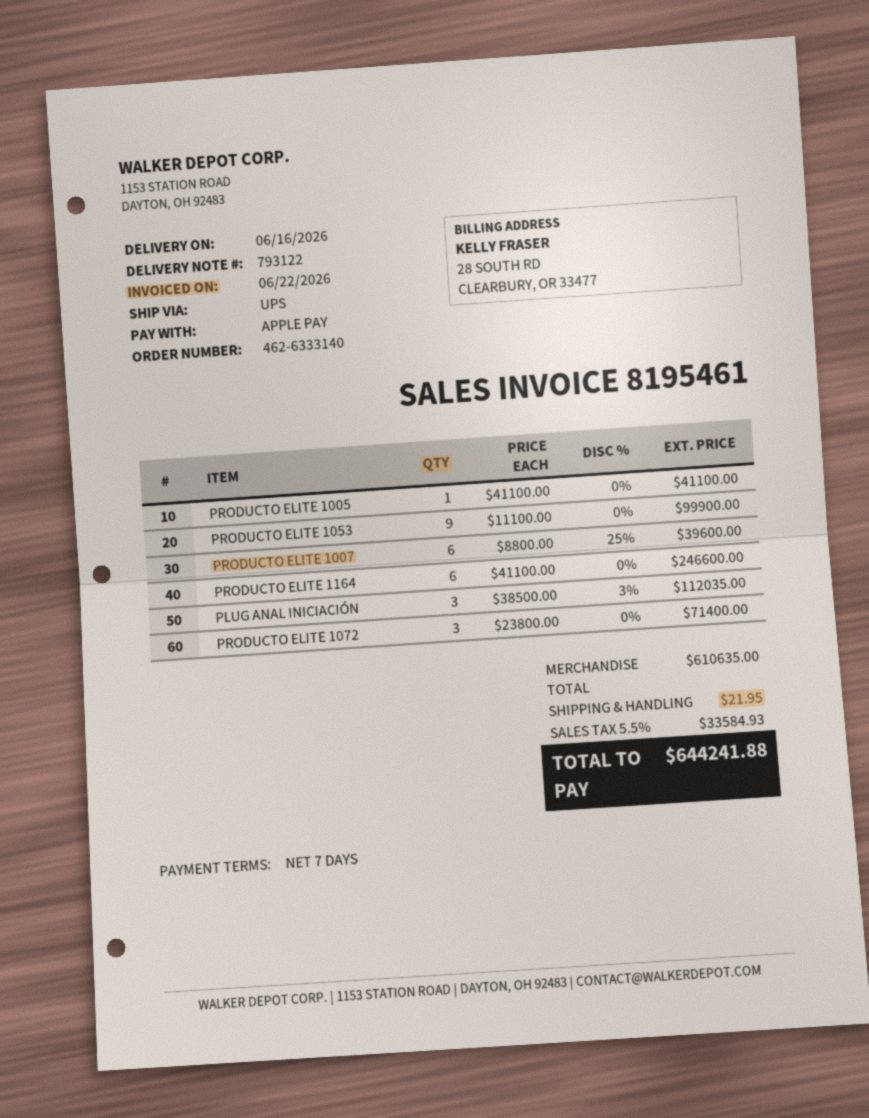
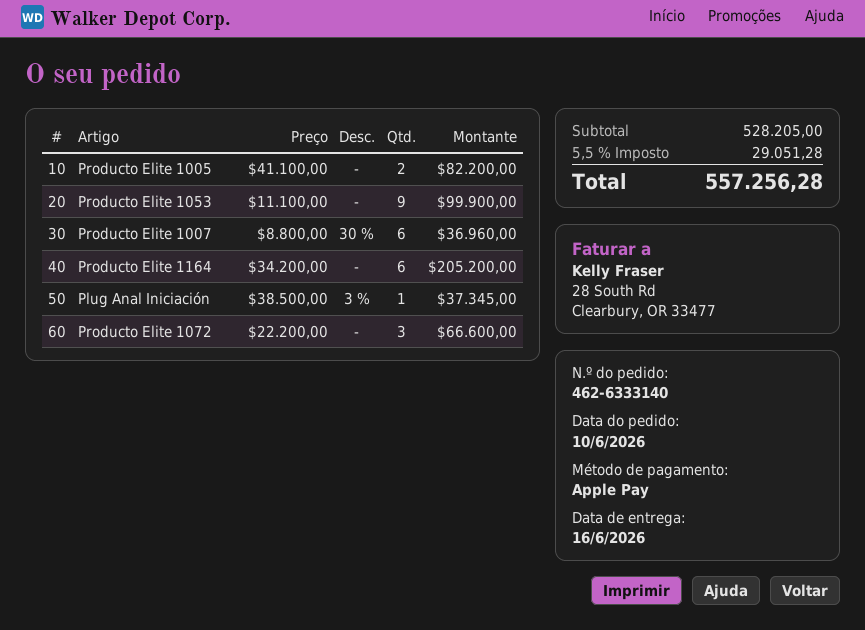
PRODUCTO ELITE 1005: 1 x 41100.00 = 41100.00 -> 2 x 41100.00 = 82200.00
PRODUCTO ELITE 1007: 6 x 8800.00 - 25% = 39600.00 -> 6 x 8800.00 - 30% = 36960.00
PRODUCTO ELITE 1164: 6 x 41100.00 = 246600.00 -> 6 x 34200.00 = 205200.00
PLUG ANAL INICIACIÓN: 3 x 38500.00 - 3% = 112035.00 -> 1 x 38500.00 - 3% = 37345.00
PRODUCTO ELITE 1072: 3 x 23800.00 = 71400.00 -> 3 x 22200.00 = 66600.00
subtotal: 610635.00 -> 528205.00
shipping: 21.95 -> none
tax: 5.5% = 33584.93 -> 5.5% = 29051.28
total: 644241.88 -> 557256.28

